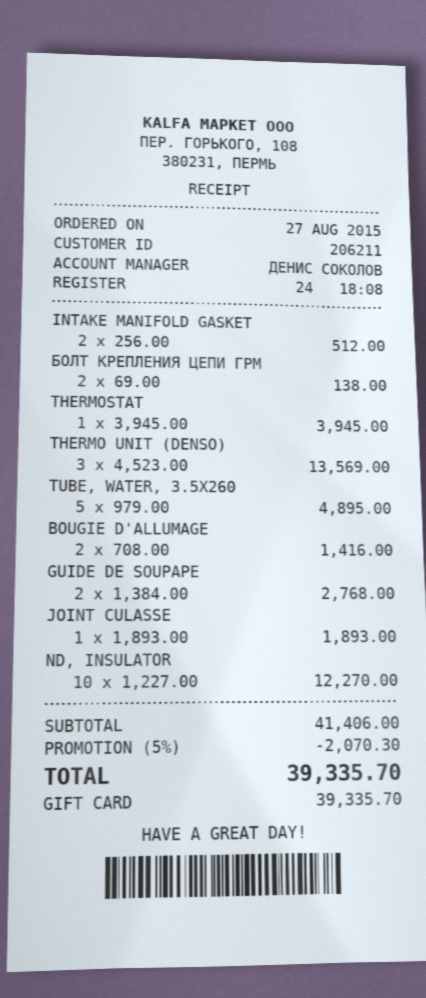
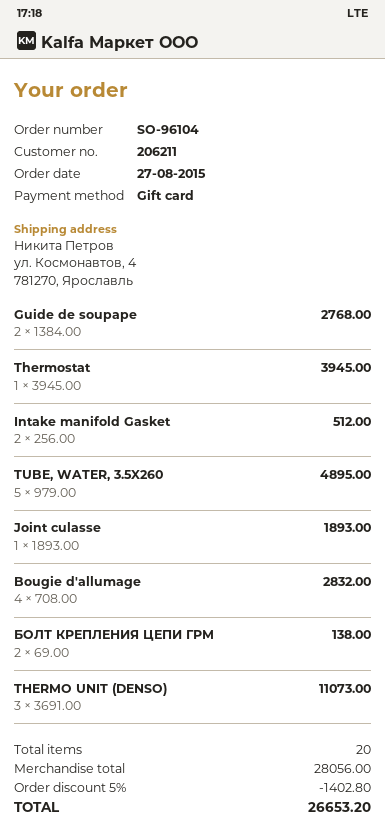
THERMO UNIT (DENSO): 3 x 4523.00 = 13569.00 -> 3 x 3691.00 = 11073.00
BOUGIE D'ALLUMAGE: 2 x 708.00 = 1416.00 -> 4 x 708.00 = 2832.00
ND, INSULATOR: 10 x 1227.00 = 12270.00 -> none
subtotal: 41406.00 -> 28056.00
discount: 5% = 2070.30 -> 5% = 1402.80
total: 39335.70 -> 26653.20

